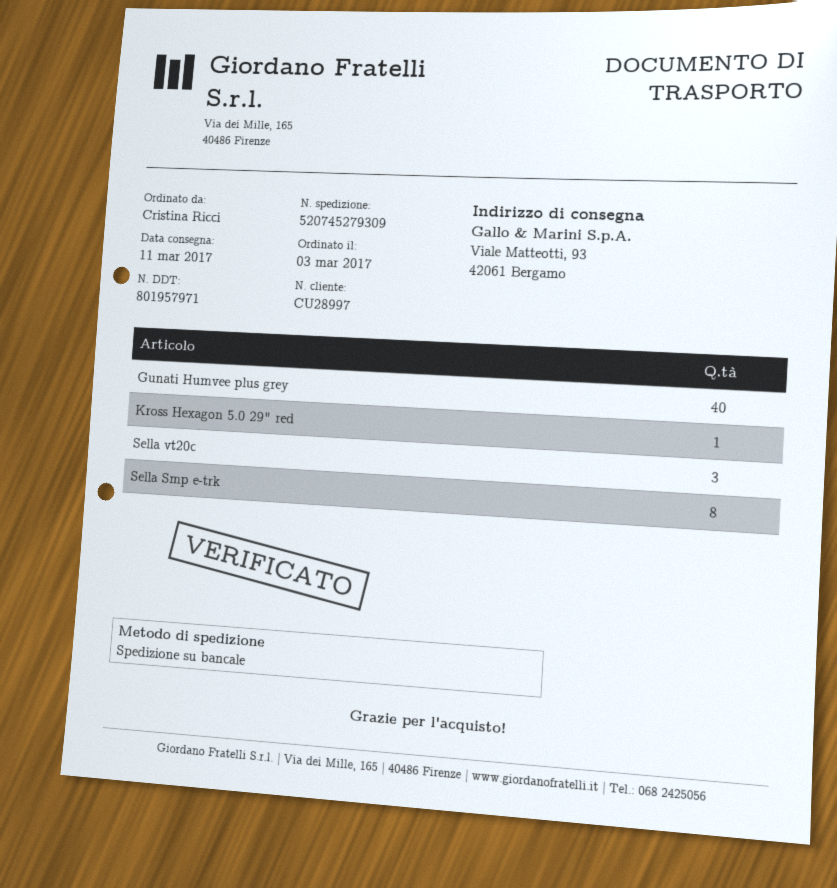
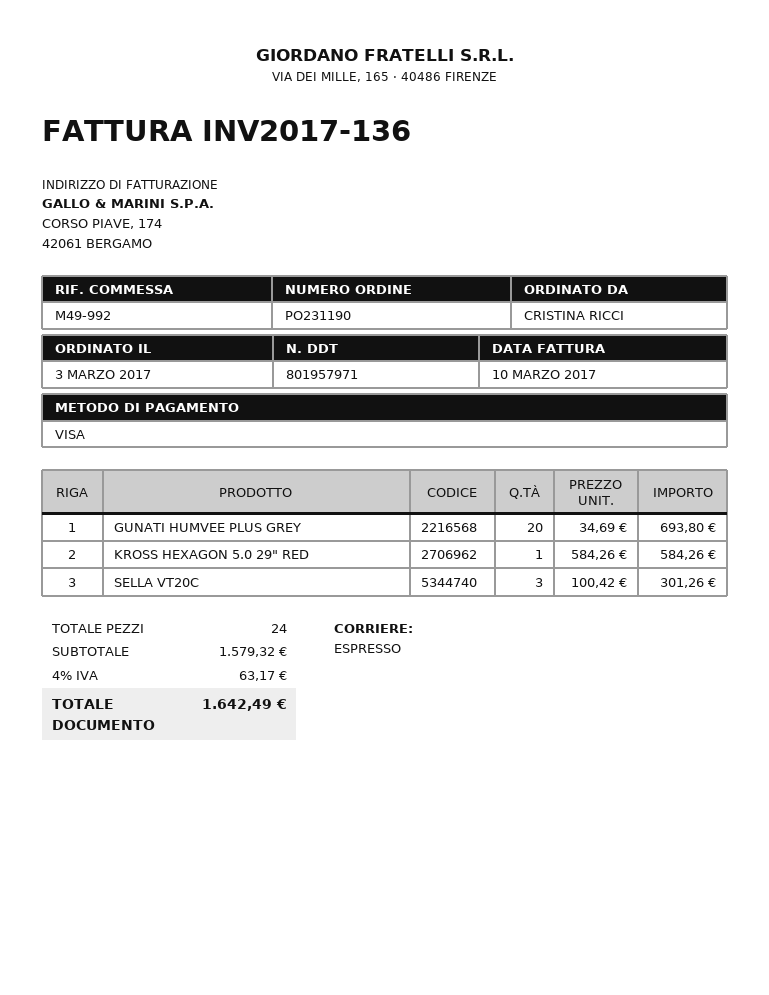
shipping method: pallet freight -> express
Gunati Humvee plus grey: 40 -> 20
Sella Smp e-trk: 8 -> none

